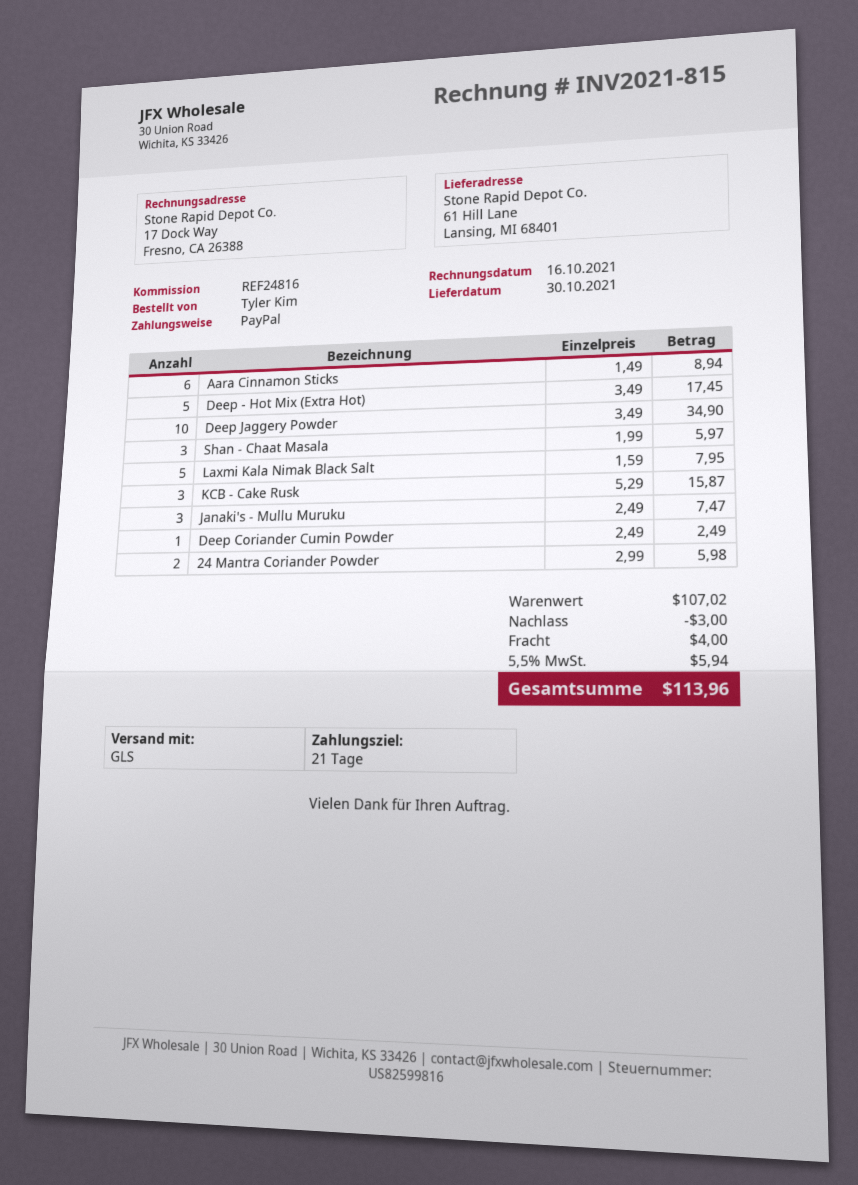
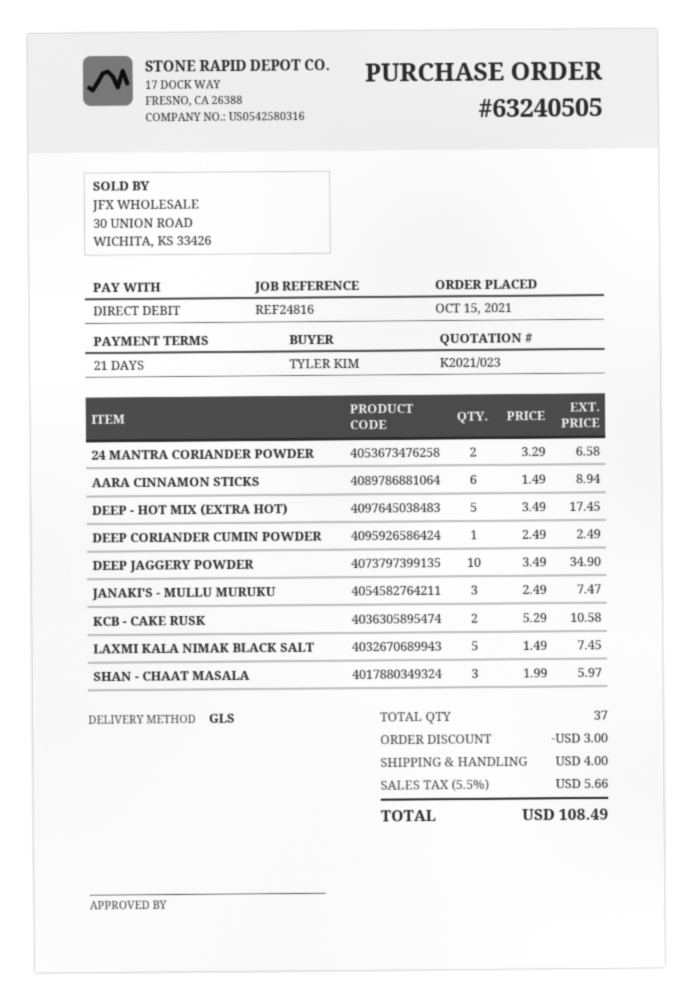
payment method: PayPal -> direct debit
Laxmi Kala Nimak Black Salt: 5 x 1.59 = 7.95 -> 5 x 1.49 = 7.45
KCB - Cake Rusk: 3 x 5.29 = 15.87 -> 2 x 5.29 = 10.58
24 Mantra Coriander Powder: 2 x 2.99 = 5.98 -> 2 x 3.29 = 6.58
tax: 5.5% = 5.94 -> 5.5% = 5.66
total: 113.96 -> 108.49

